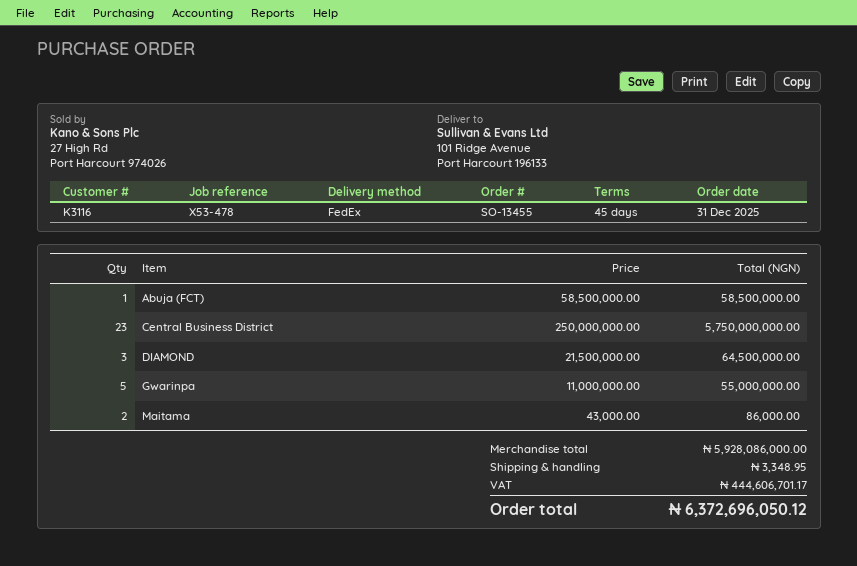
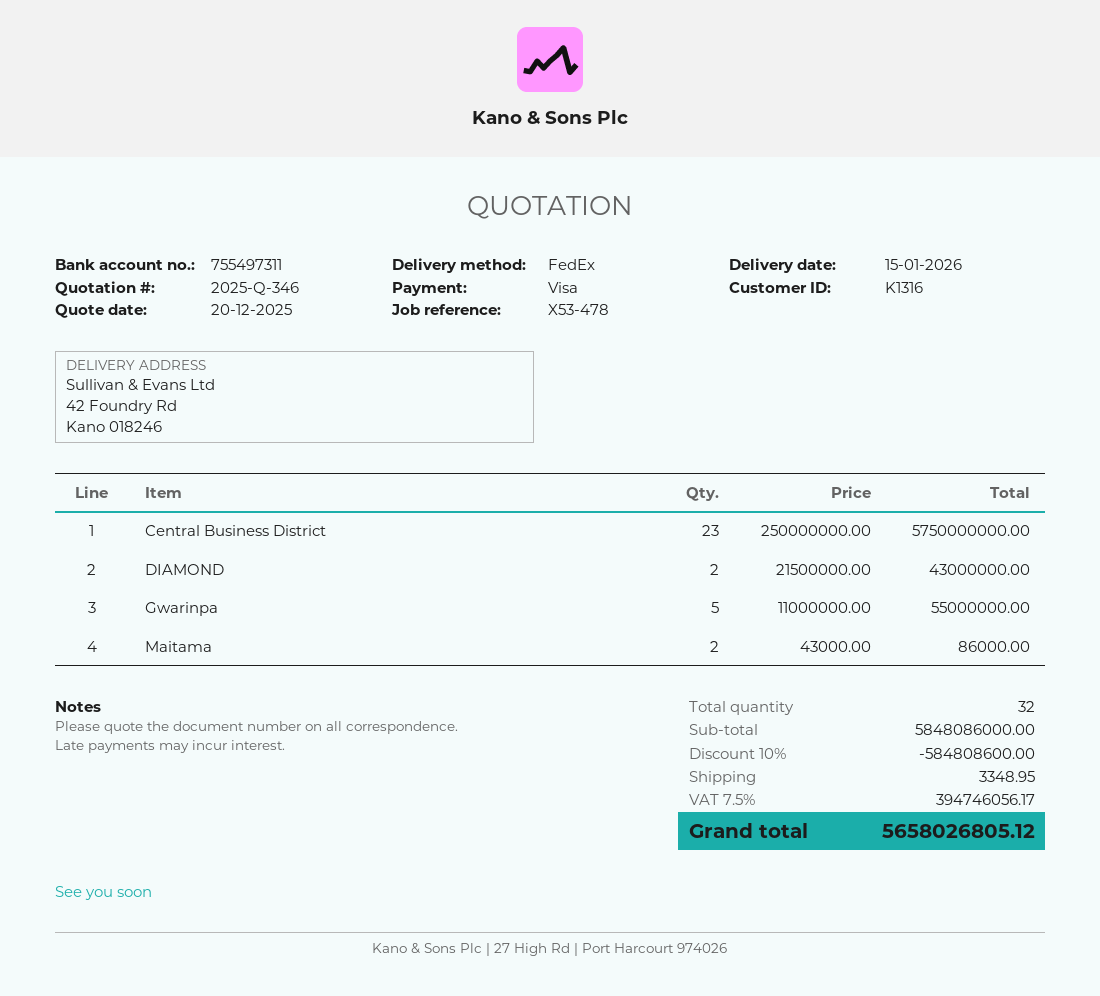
customer number: K3116 -> K1316
ship to: 101 Ridge Avenue, Port Harcourt 196133 -> 42 Foundry Rd, Kano 018246
Abuja (FCT): 1 x 58500000.00 = 58500000.00 -> none
DIAMOND: 3 x 21500000.00 = 64500000.00 -> 2 x 21500000.00 = 43000000.00
subtotal: 5928086000.00 -> 5848086000.00
discount: none -> 10% = 584808600.00
tax: 444606701.17 -> 394746056.17
total: 6372696050.12 -> 5658026805.12

